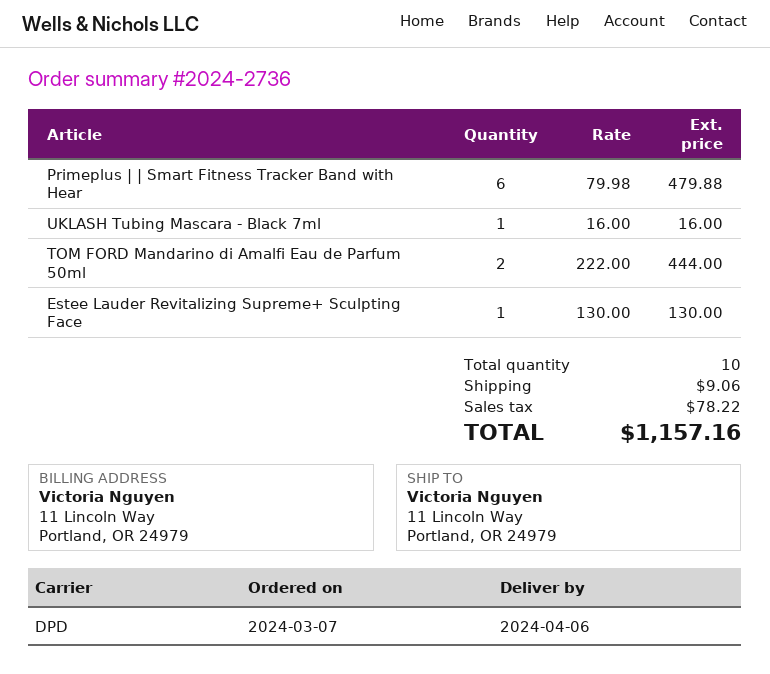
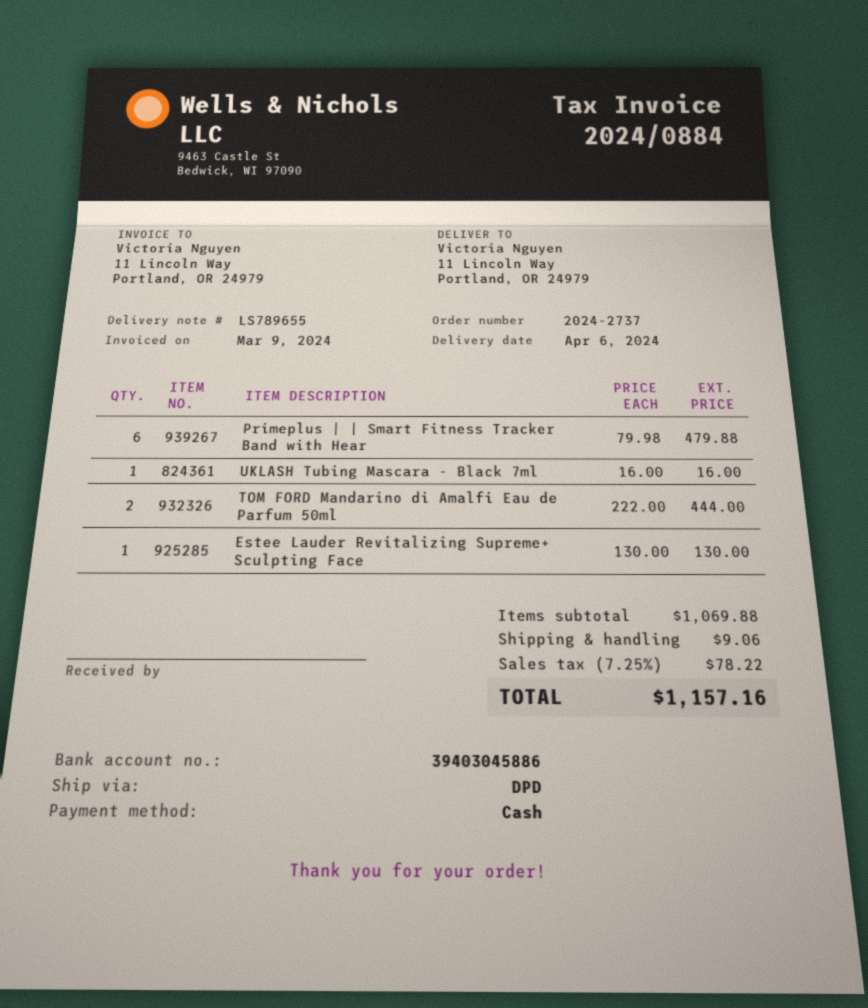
order number: 2024-2736 -> 2024-2737

